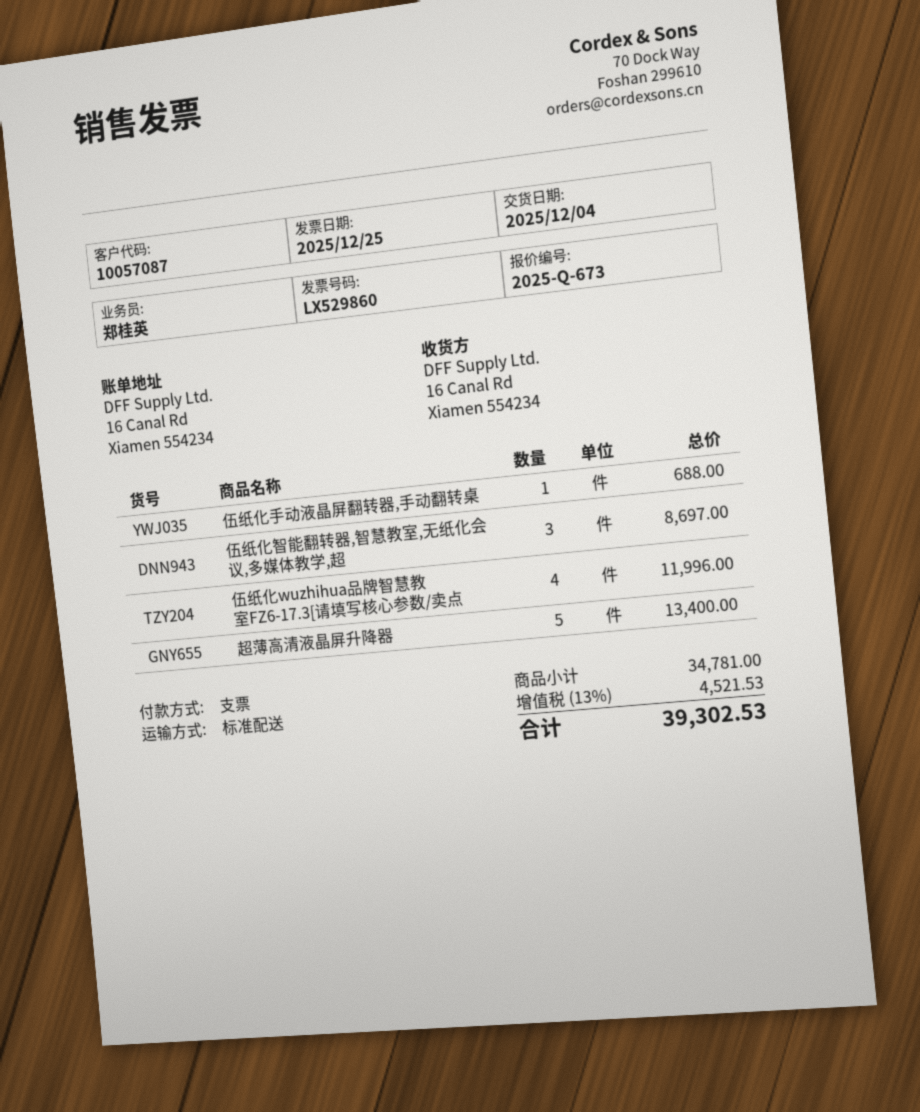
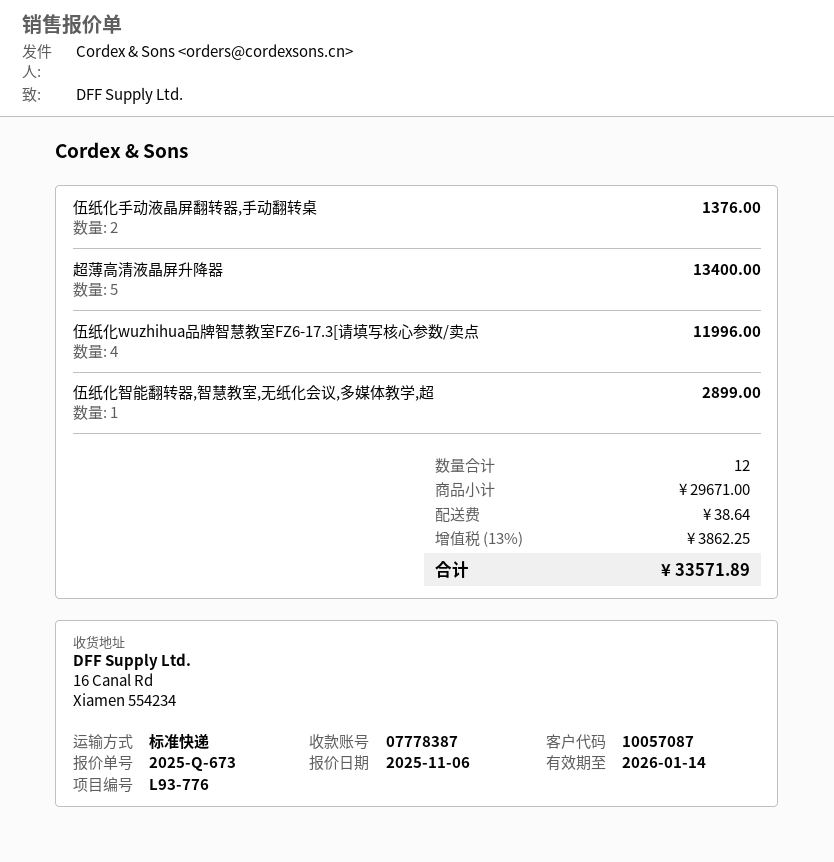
伍纸化手动液晶屏翻转器,手动翻转桌: 1 for 688.00 -> 2 for 1376.00
伍纸化智能翻转器,智慧教室,无纸化会议,多媒体教学,超: 3 for 8697.00 -> 1 for 2899.00
subtotal: 34781.00 -> 29671.00
shipping: none -> 38.64
tax: 13% = 4521.53 -> 13% = 3862.25
total: 39302.53 -> 33571.89

